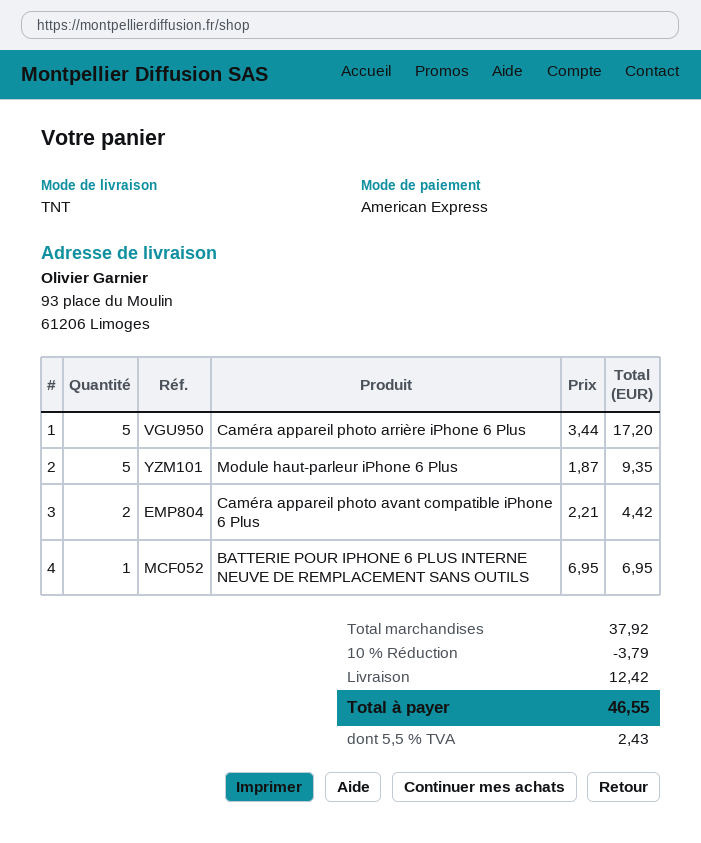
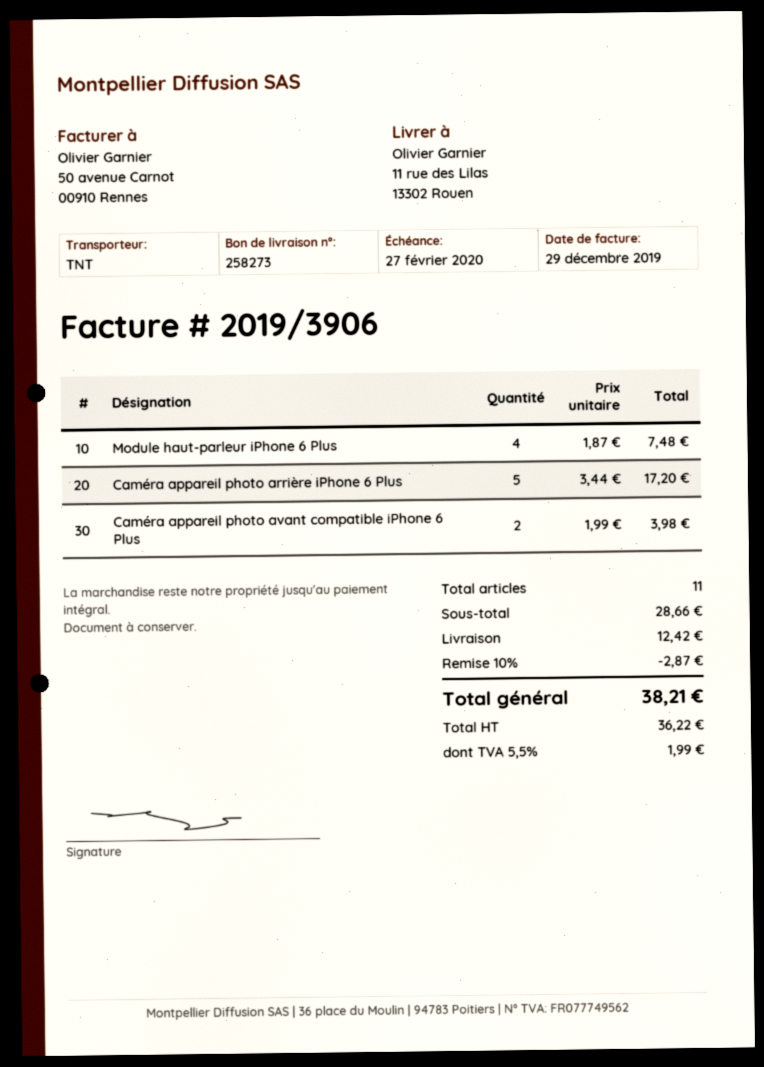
ship to: 93 place du Moulin, 61206 Limoges -> 11 rue des Lilas, 13302 Rouen
Module haut-parleur iPhone 6 Plus: 5 x 1.87 = 9.35 -> 4 x 1.87 = 7.48
Caméra appareil photo avant compatible iPhone 6 Plus: 2 x 2.21 = 4.42 -> 2 x 1.99 = 3.98
BATTERIE POUR IPHONE 6 PLUS INTERNE NEUVE DE REMPLACEMENT SANS OUTILS: 1 x 6.95 = 6.95 -> none
subtotal: 37.92 -> 28.66
discount: 10% = 3.79 -> 10% = 2.87
tax: 5.5% = 2.43 -> 5.5% = 1.99
total: 46.55 -> 38.21

